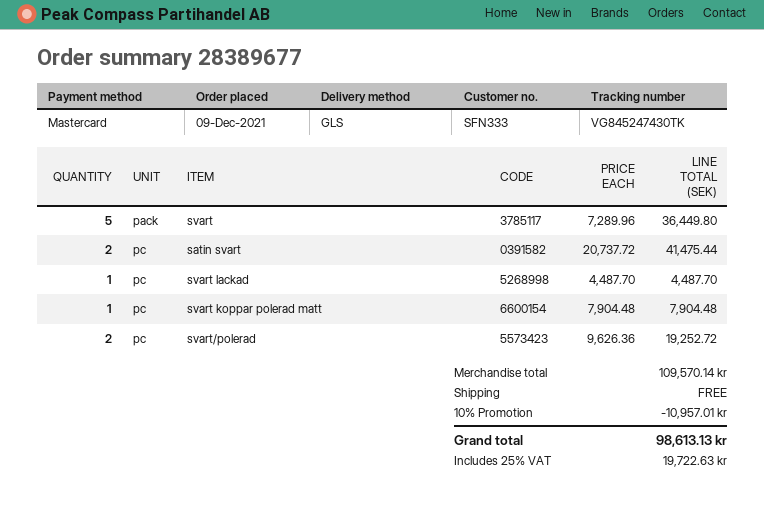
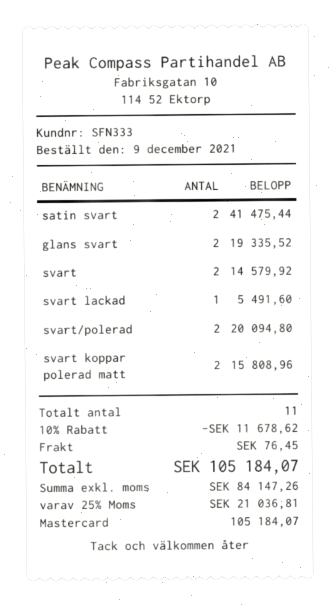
svart: 5 for 36449.80 -> 2 for 14579.92
svart lackad: 1 for 4487.70 -> 1 for 5491.60
svart koppar polerad matt: 1 for 7904.48 -> 2 for 15808.96
svart/polerad: 2 for 19252.72 -> 2 for 20094.80
glans svart: none -> 2 for 19335.52
discount: 10% = 10957.01 -> 10% = 11678.62
shipping: 0.00 -> 76.45
tax: 25% = 19722.63 -> 25% = 21036.81
total: 98613.13 -> 105184.07

